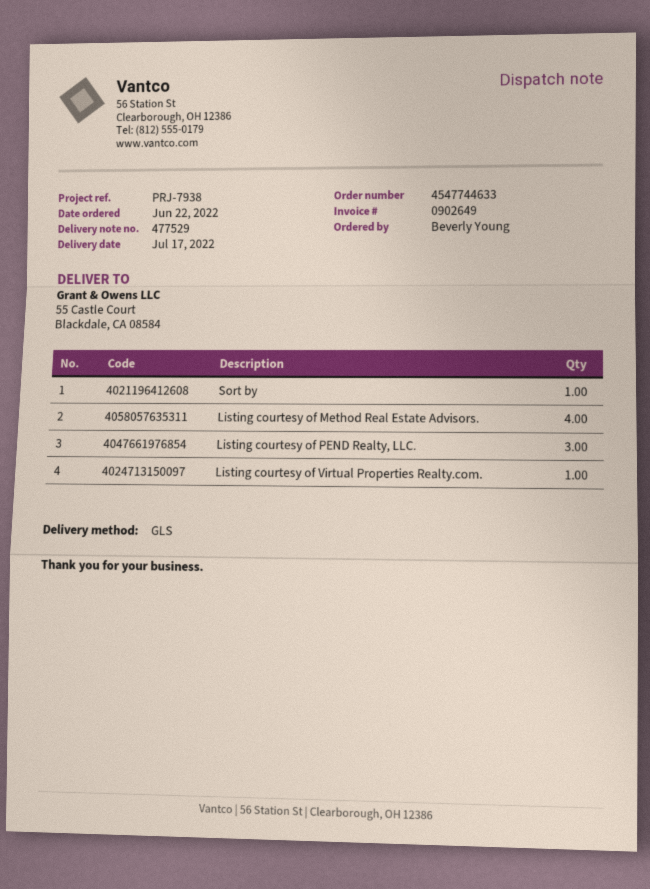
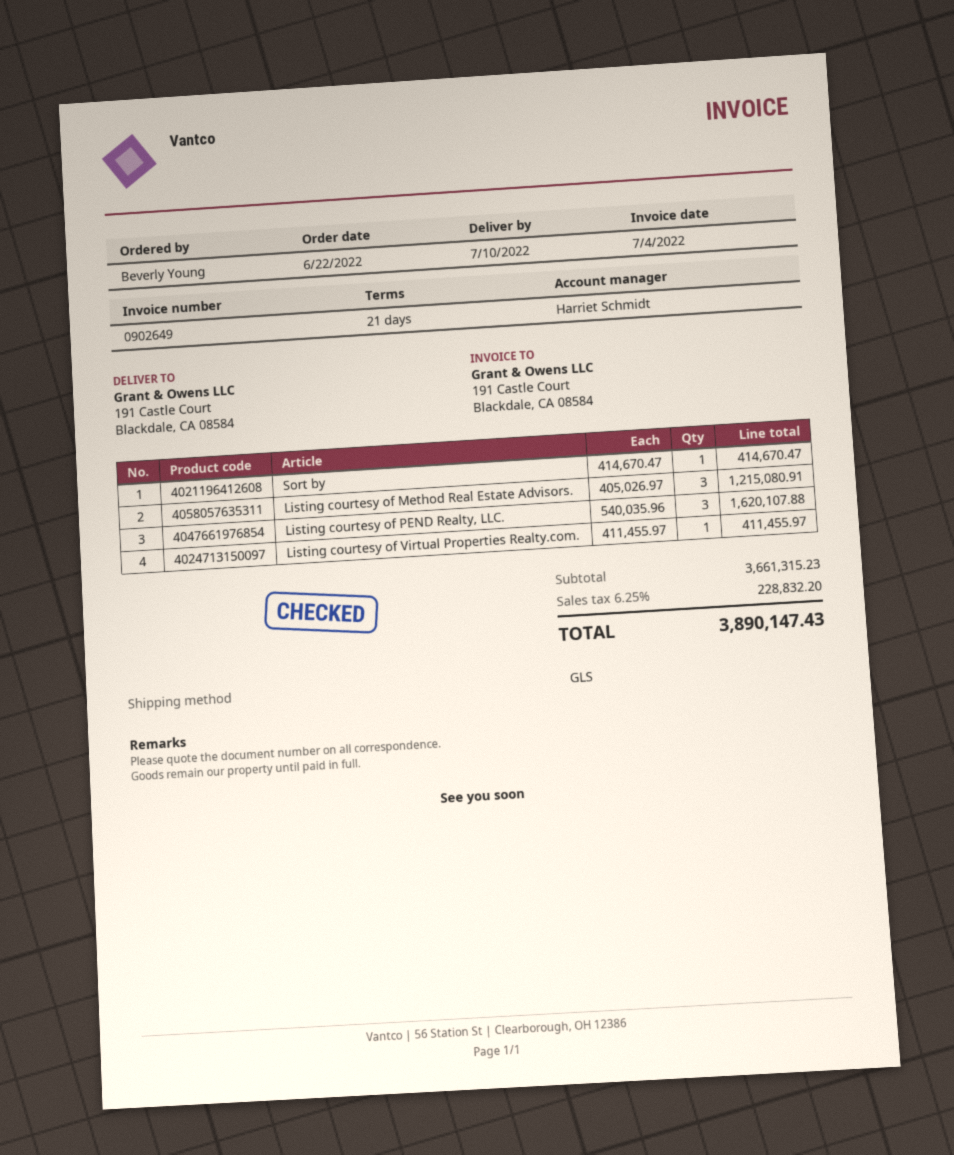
delivery date: 2022-07-17 -> 2022-07-10
ship to: 55 Castle Court, Blackdale, CA 08584 -> 191 Castle Court, Blackdale, CA 08584
Listing courtesy of Method Real Estate Advisors.: 4 -> 3

